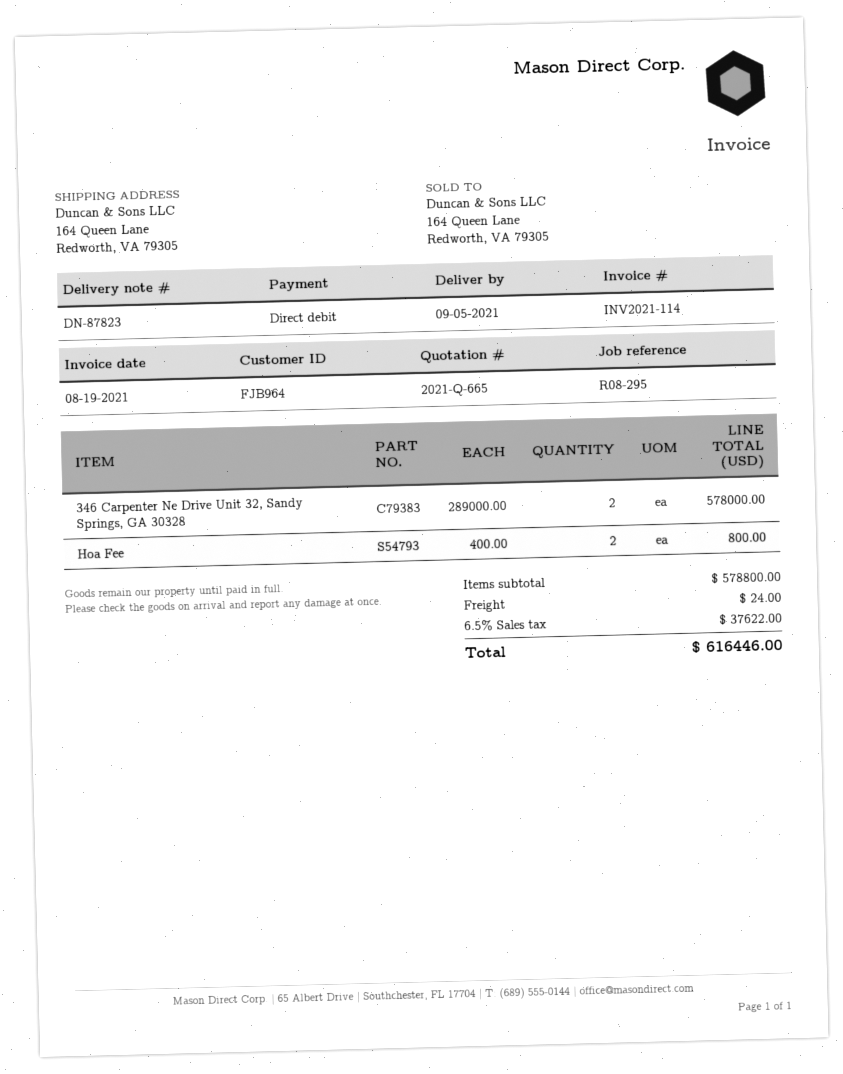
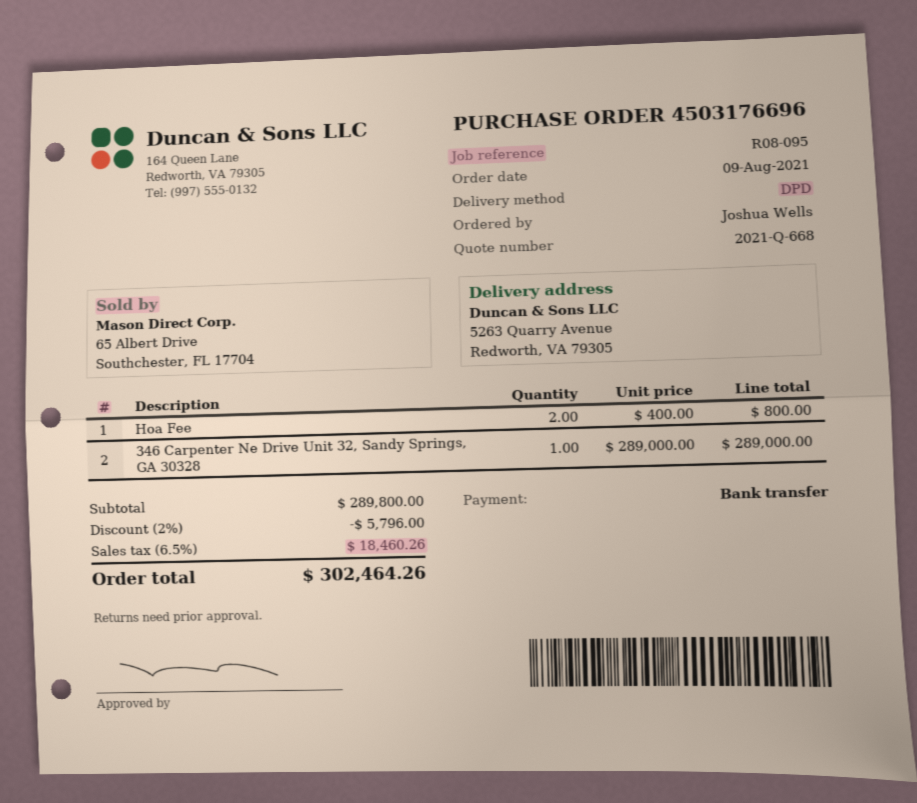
quote number: 2021-Q-665 -> 2021-Q-668
reference: R08-295 -> R08-095
payment method: direct debit -> bank transfer
ship to: 164 Queen Lane, Redworth, VA 79305 -> 5263 Quarry Avenue, Redworth, VA 79305
346 Carpenter Ne Drive Unit 32, Sandy Springs, GA 30328: 2 x 289000.00 = 578000.00 -> 1 x 289000.00 = 289000.00
subtotal: 578800.00 -> 289800.00
discount: none -> 2% = 5796.00
shipping: 24.00 -> none
tax: 6.5% = 37622.00 -> 6.5% = 18460.26
total: 616446.00 -> 302464.26

